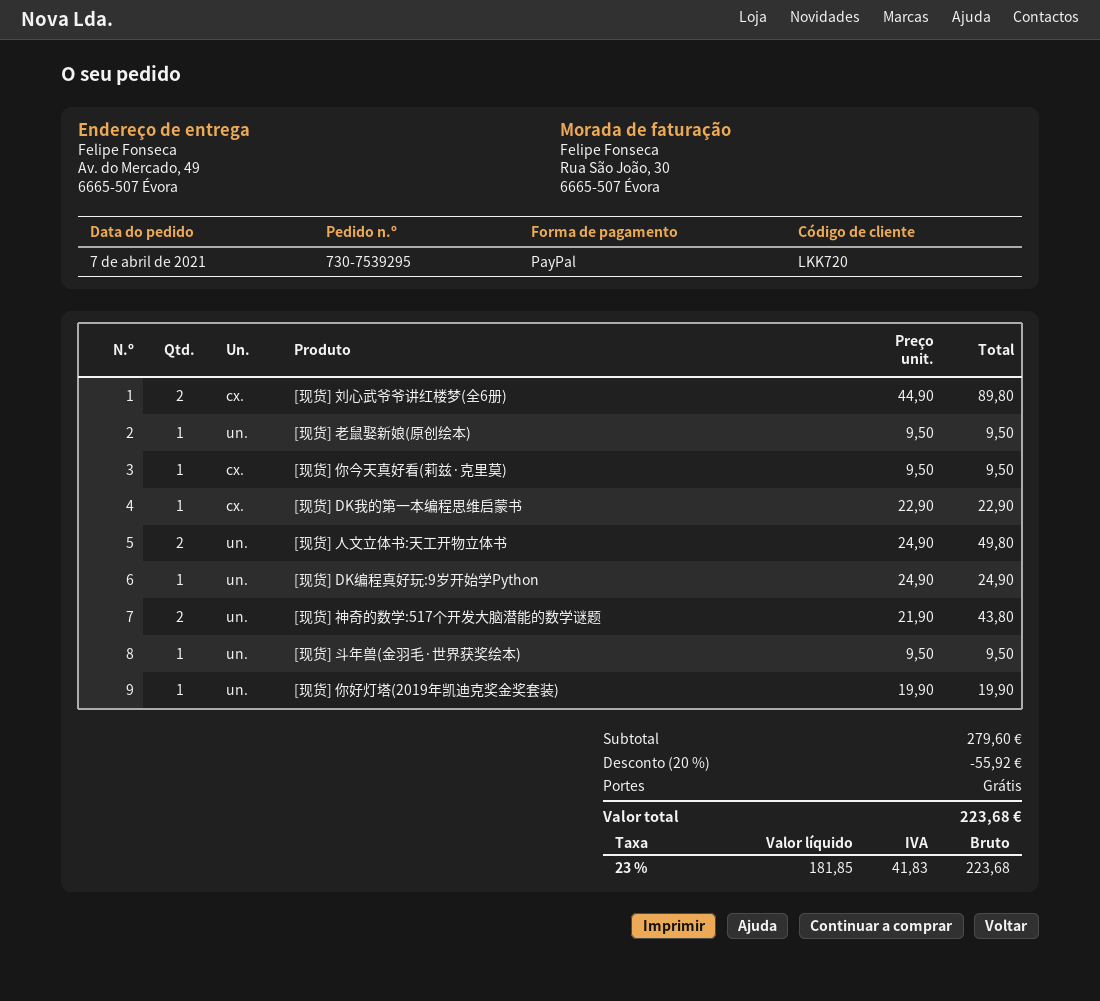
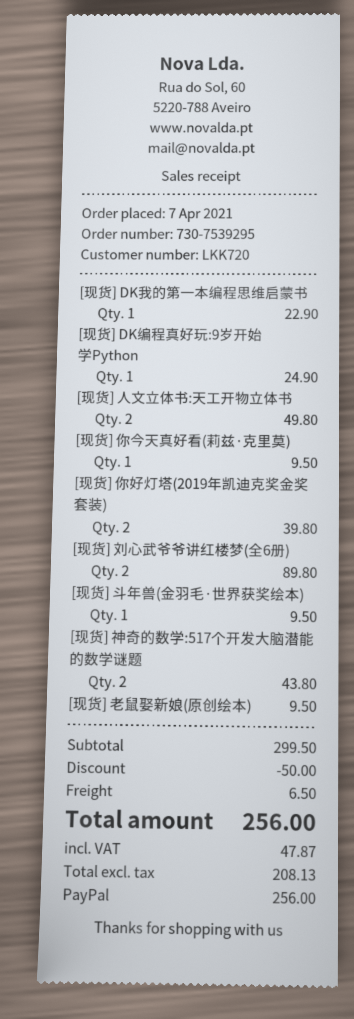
[现货] 你好灯塔(2019年凯迪克奖金奖套装): 1 for 19.90 -> 2 for 39.80
subtotal: 279.60 -> 299.50
discount: 55.92 -> 50.00
shipping: 0.00 -> 6.50
net: 181.85 -> 208.13
tax: 41.83 -> 47.87
total: 223.68 -> 256.00

